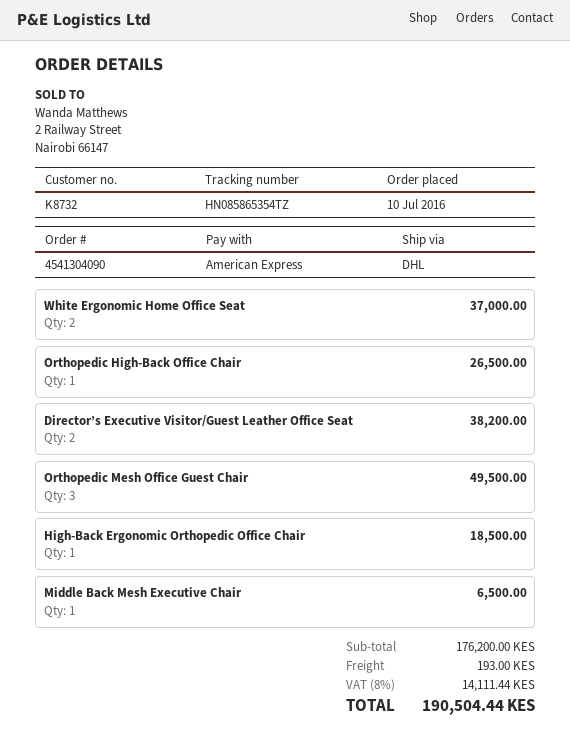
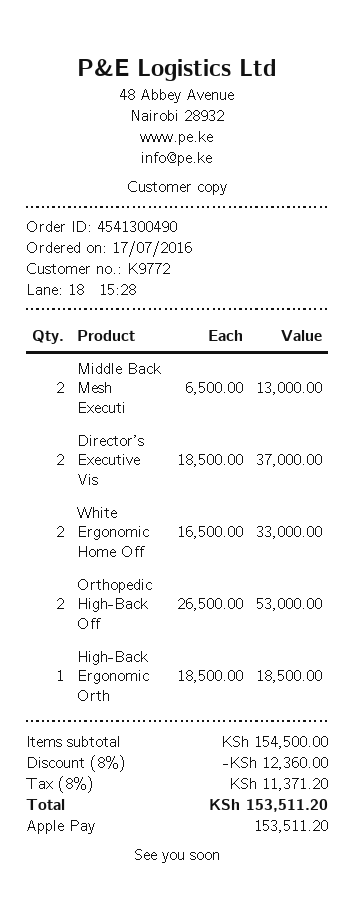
order number: 4541304090 -> 4541300490
order date: 2016-07-10 -> 2016-07-17
customer number: K8732 -> K9772
payment method: American Express -> Apple Pay
White Ergonomic Home Office Seat: 2 for 37000.00 -> 2 for 33000.00
Orthopedic High-Back Office Chair: 1 for 26500.00 -> 2 for 53000.00
Director’s Executive Visitor/Guest Leather Office Seat: 2 for 38200.00 -> 2 for 37000.00
Orthopedic Mesh Office Guest Chair: 3 for 49500.00 -> none
Middle Back Mesh Executive Chair: 1 for 6500.00 -> 2 for 13000.00
subtotal: 176200.00 -> 154500.00
discount: none -> 8% = 12360.00
shipping: 193.00 -> none
tax: 8% = 14111.44 -> 8% = 11371.20
total: 190504.44 -> 153511.20

